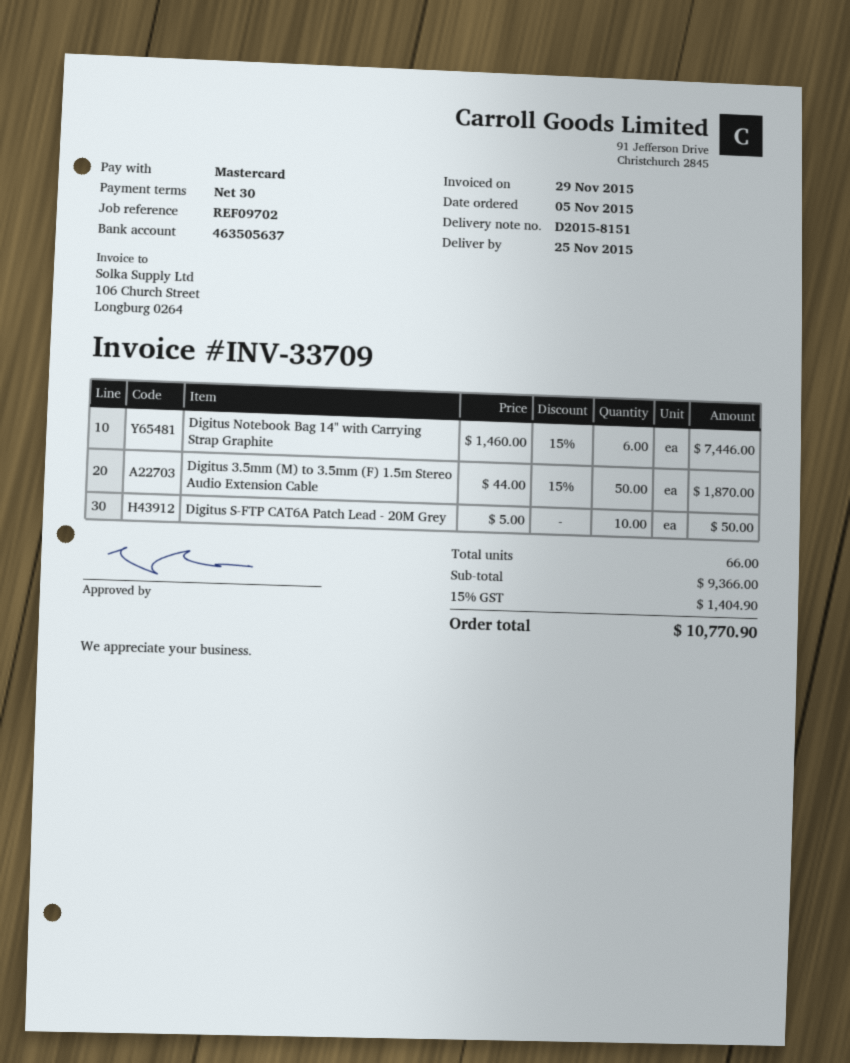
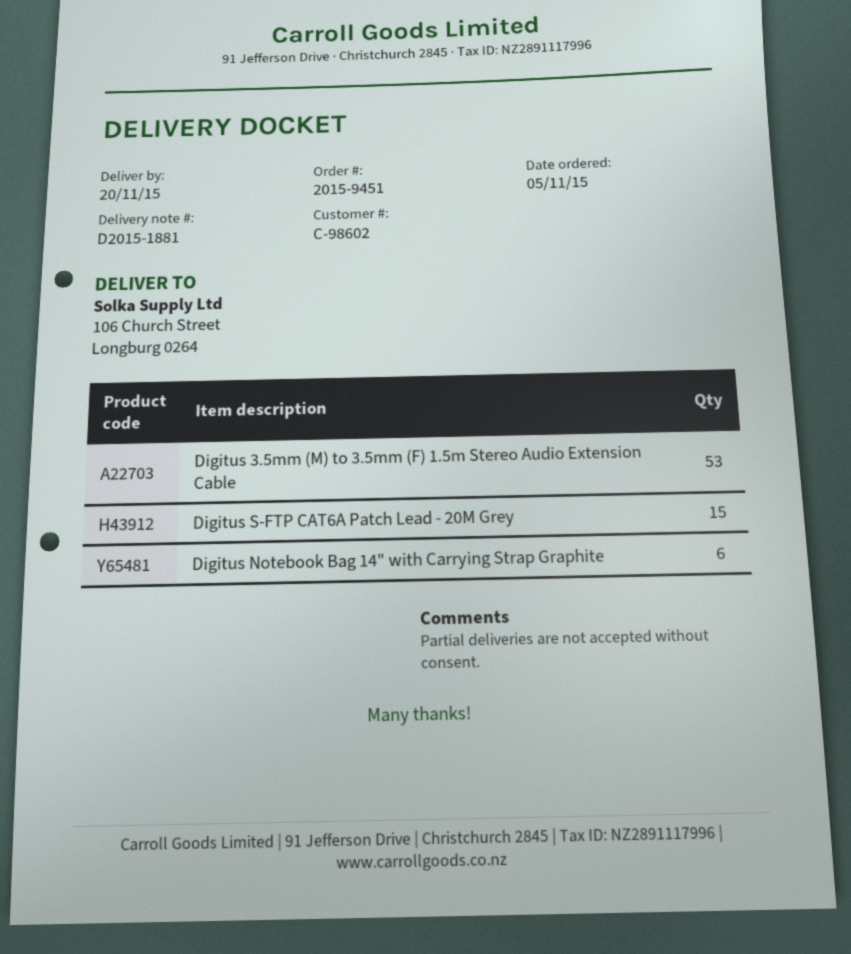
delivery note number: D2015-8151 -> D2015-1881
delivery date: 2015-11-25 -> 2015-11-20
Digitus 3.5mm (M) to 3.5mm (F) 1.5m Stereo Audio Extension Cable: 50 -> 53
Digitus S-FTP CAT6A Patch Lead - 20M Grey: 10 -> 15

